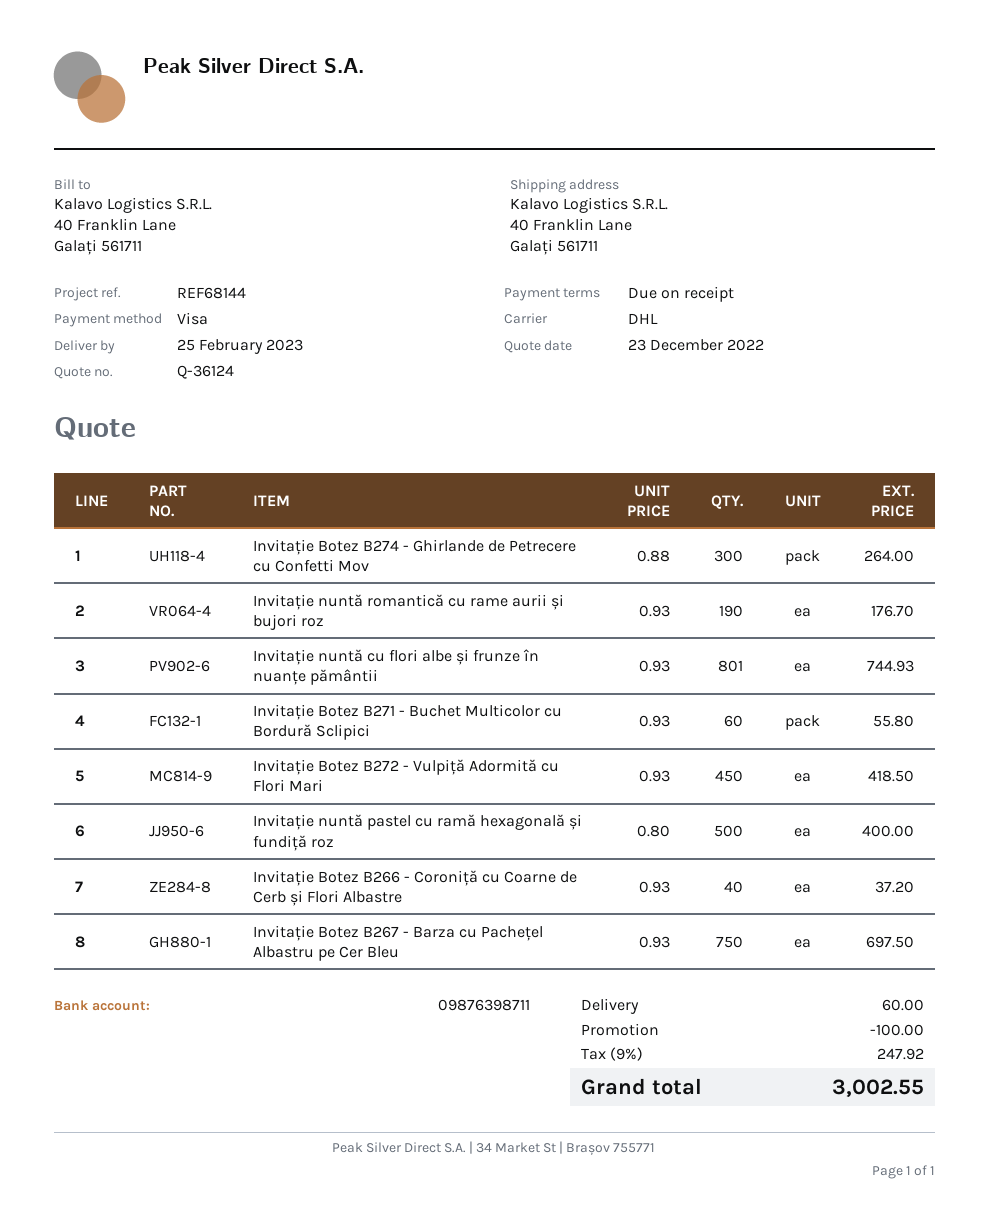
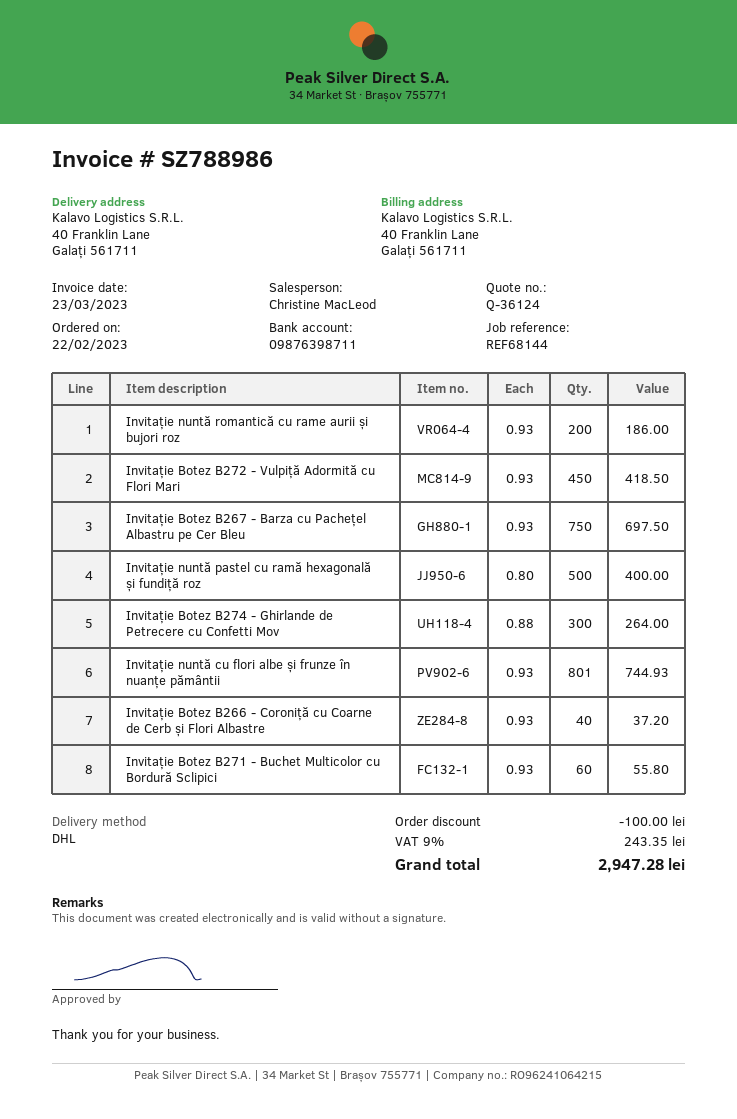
Invitație nuntă romantică cu rame aurii și bujori roz: 190 x 0.93 = 176.70 -> 200 x 0.93 = 186.00
shipping: 60.00 -> none
tax: 9% = 247.92 -> 9% = 243.35
total: 3002.55 -> 2947.28

